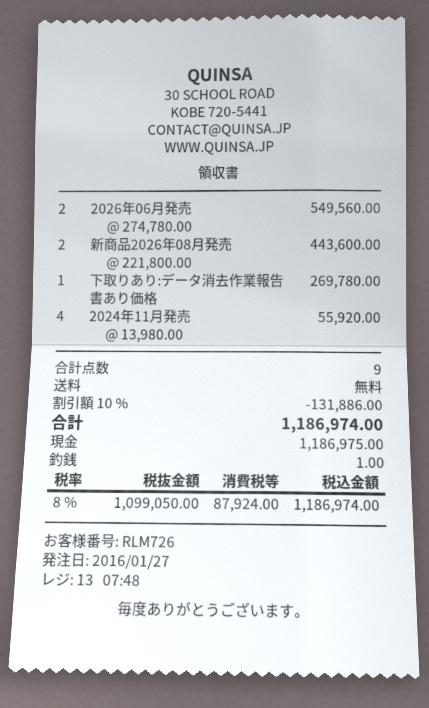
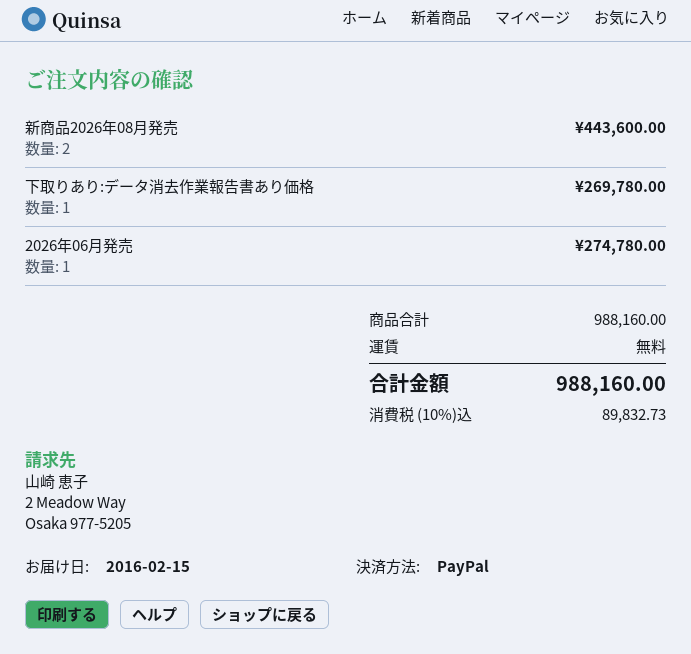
payment method: cash -> PayPal
2026年06月発売: 2 for 549560.00 -> 1 for 274780.00
2024年11月発売: 4 for 55920.00 -> none
discount: 10% = 131886.00 -> none
tax: 8% = 87924.00 -> 10% = 89832.73
total: 1186974.00 -> 988160.00

